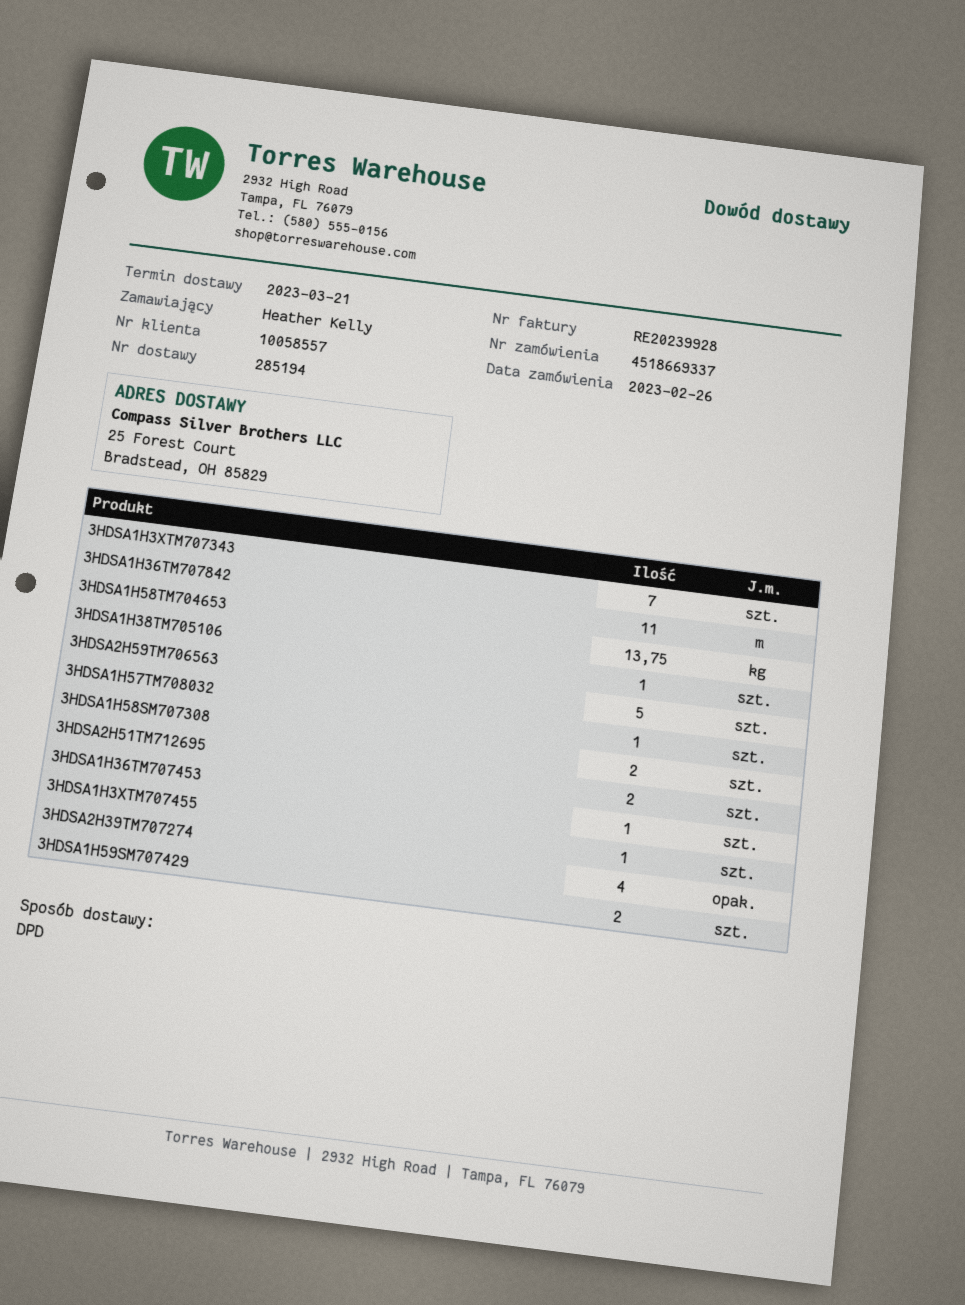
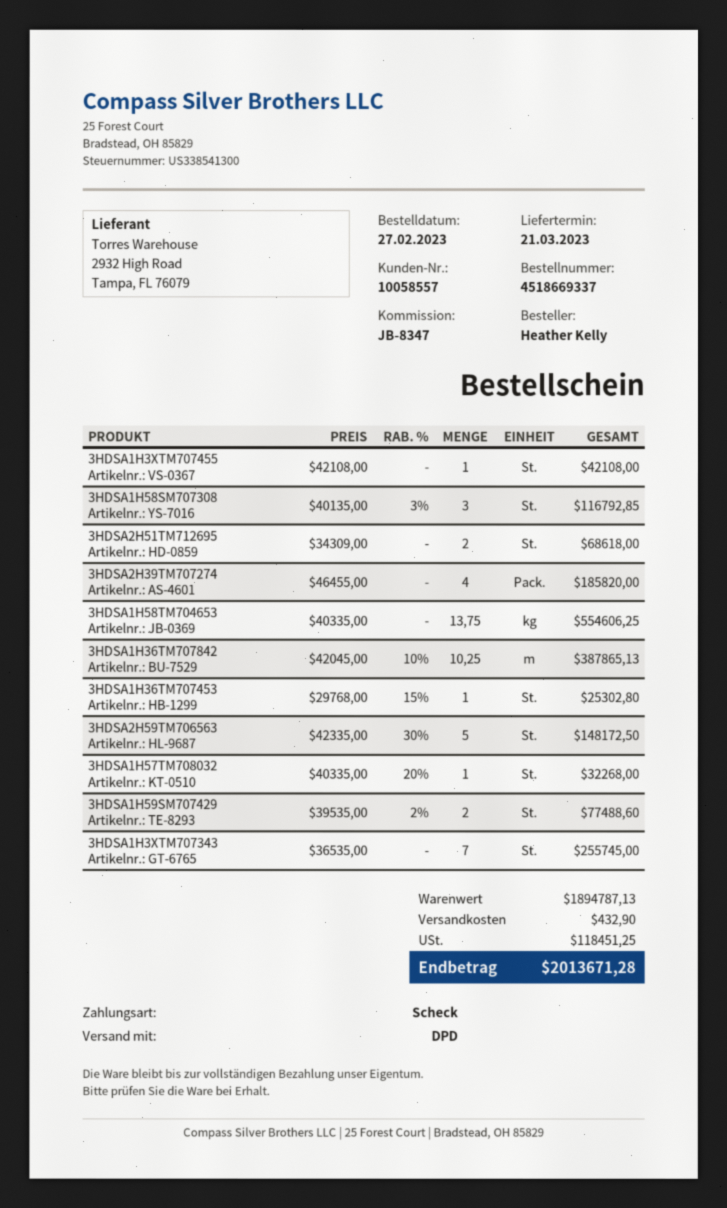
order date: 2023-02-26 -> 2023-02-27
3HDSA1H36TM707842: 11 -> 10.25
3HDSA1H38TM705106: 1 -> none
3HDSA1H58SM707308: 2 -> 3

